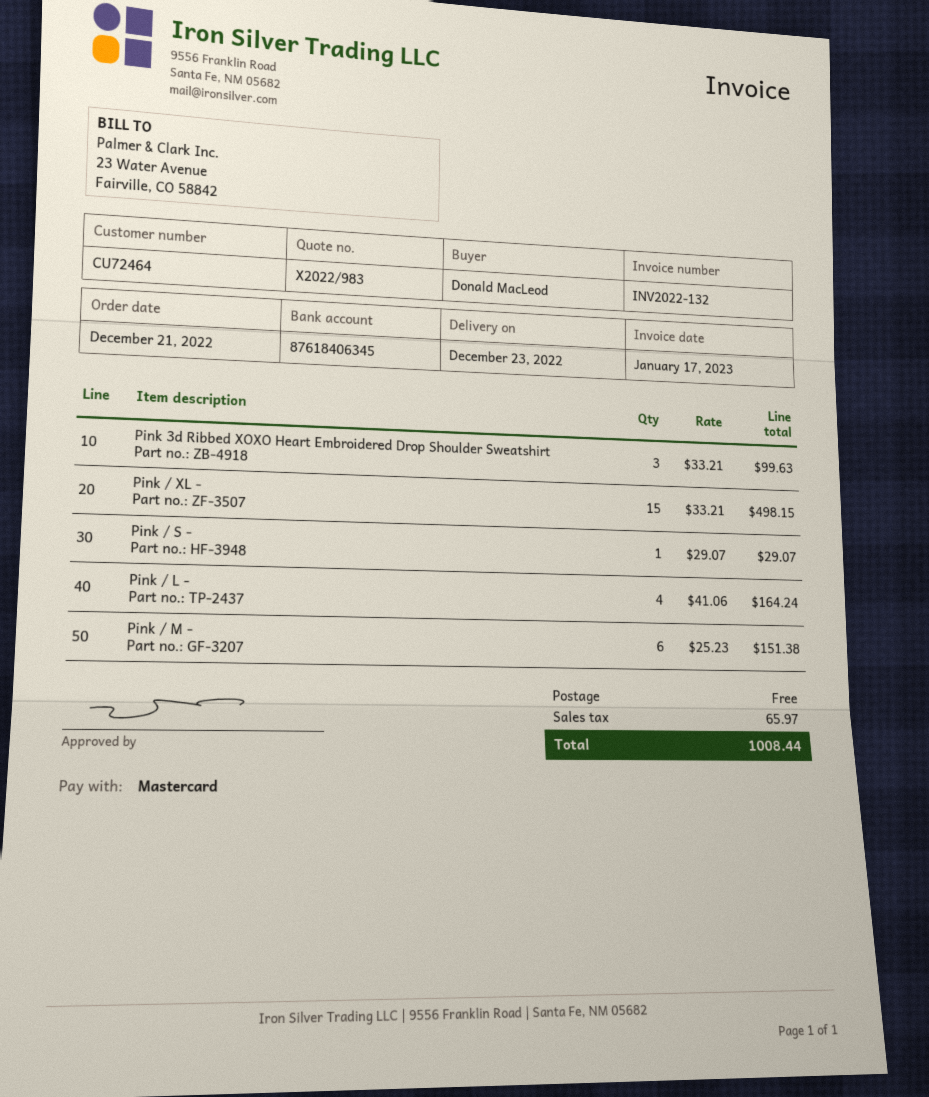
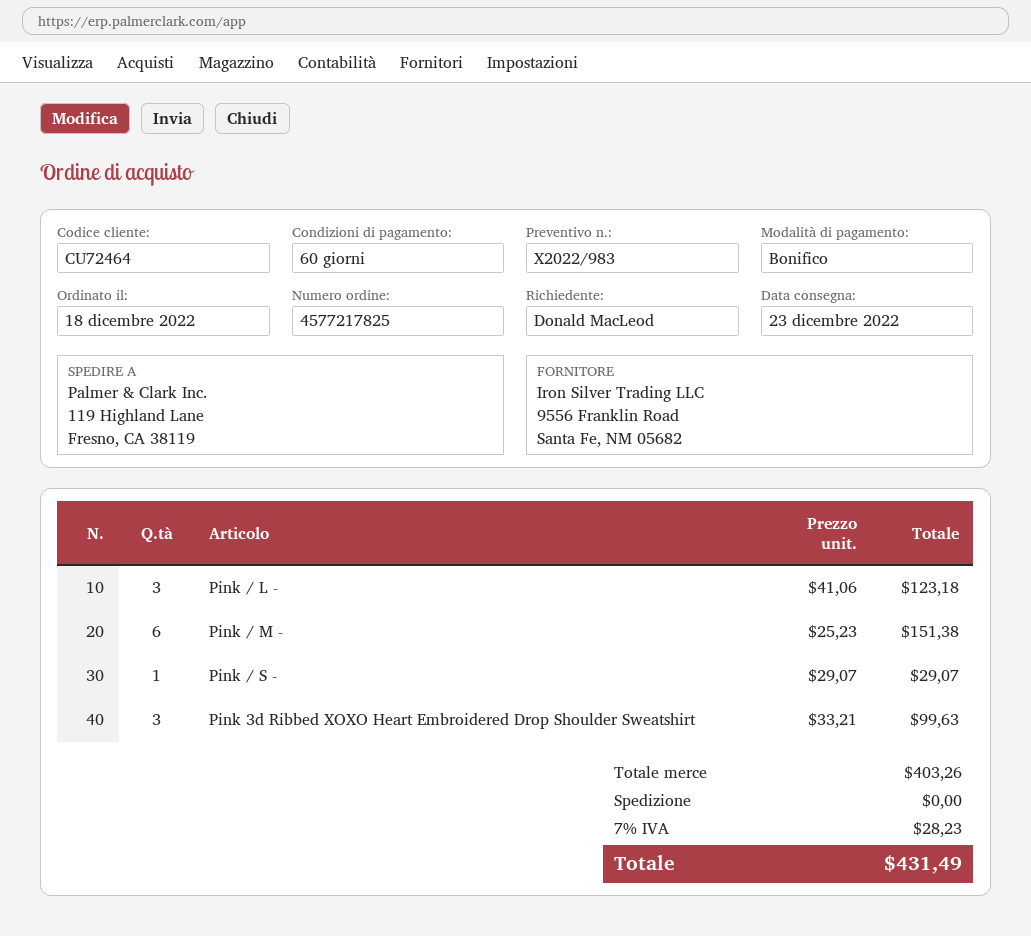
order date: 2022-12-21 -> 2022-12-18
payment method: Mastercard -> bank transfer
Pink / XL -: 15 x 33.21 = 498.15 -> none
Pink / L -: 4 x 41.06 = 164.24 -> 3 x 41.06 = 123.18
tax: 65.97 -> 28.23
total: 1008.44 -> 431.49

